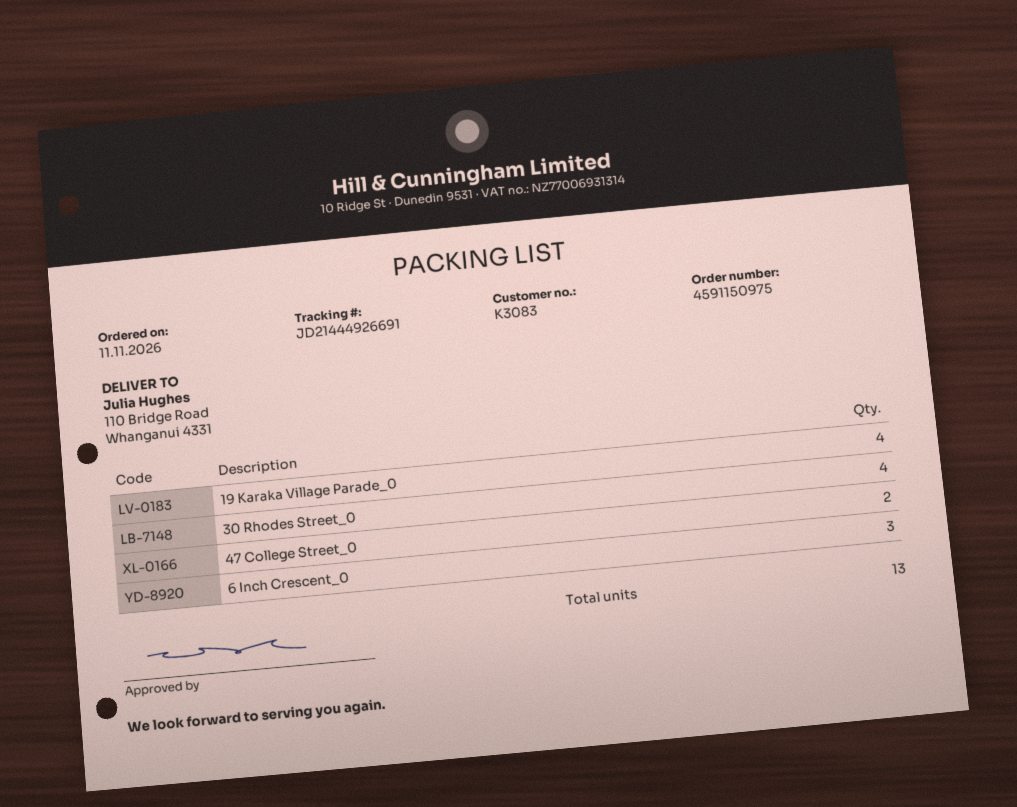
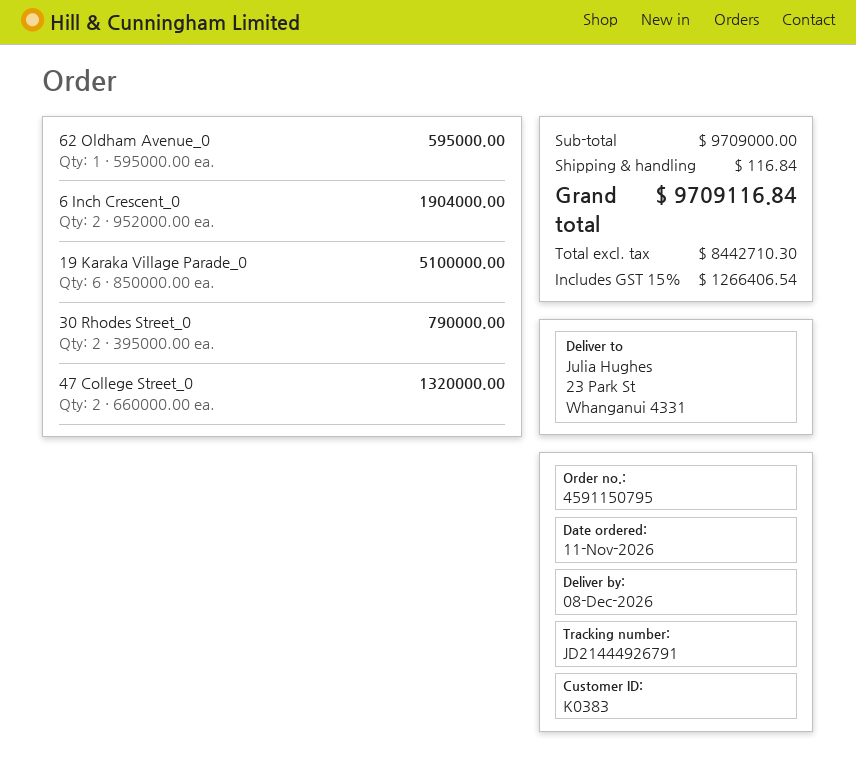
order number: 4591150975 -> 4591150795
customer number: K3083 -> K0383
tracking number: JD21444926691 -> JD21444926791
ship to: 110 Bridge Road, Whanganui 4331 -> 23 Park St, Whanganui 4331
19 Karaka Village Parade_0: 4 -> 6
30 Rhodes Street_0: 4 -> 2
6 Inch Crescent_0: 3 -> 2
62 Oldham Avenue_0: none -> 1

